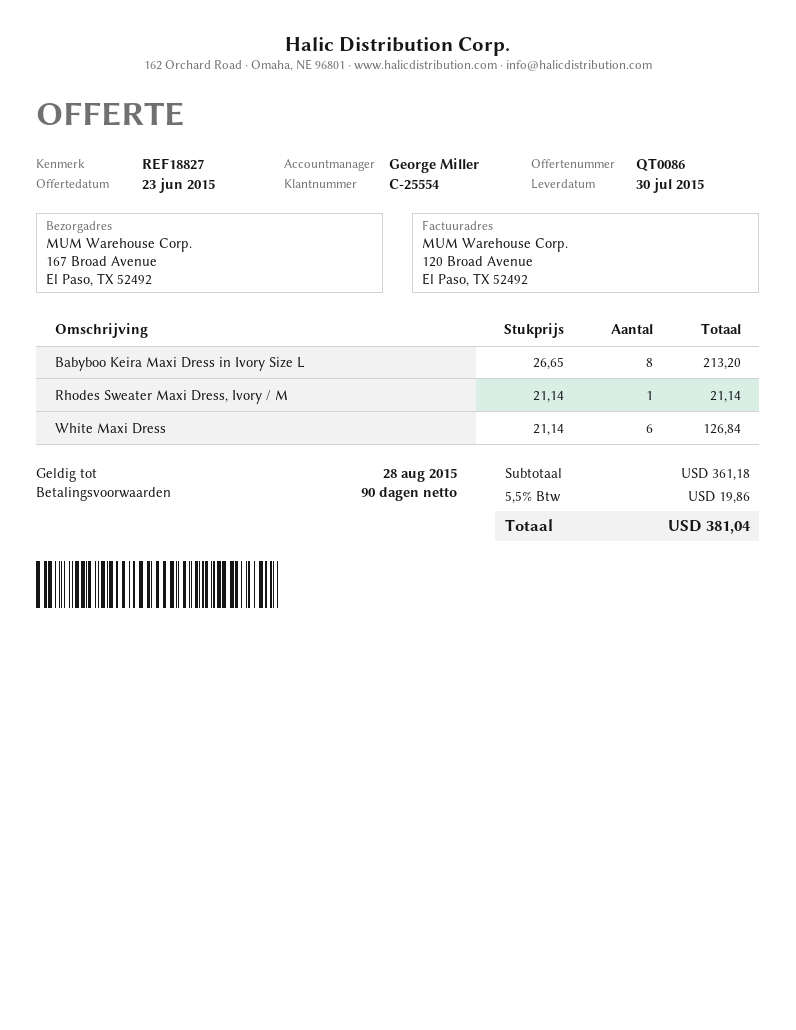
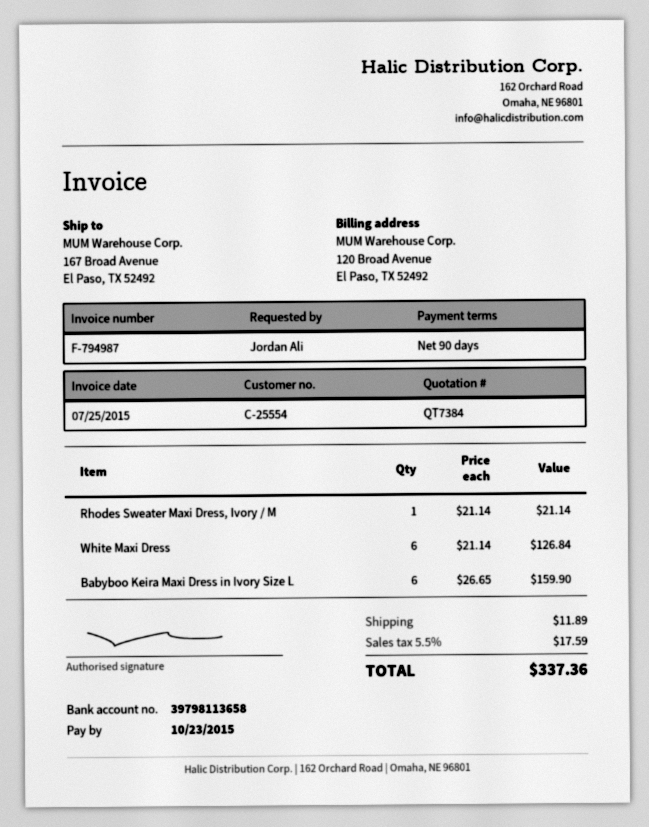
quote number: QT0086 -> QT7384
Babyboo Keira Maxi Dress in Ivory Size L: 8 x 26.65 = 213.20 -> 6 x 26.65 = 159.90
shipping: none -> 11.89
tax: 5.5% = 19.86 -> 5.5% = 17.59
total: 381.04 -> 337.36

